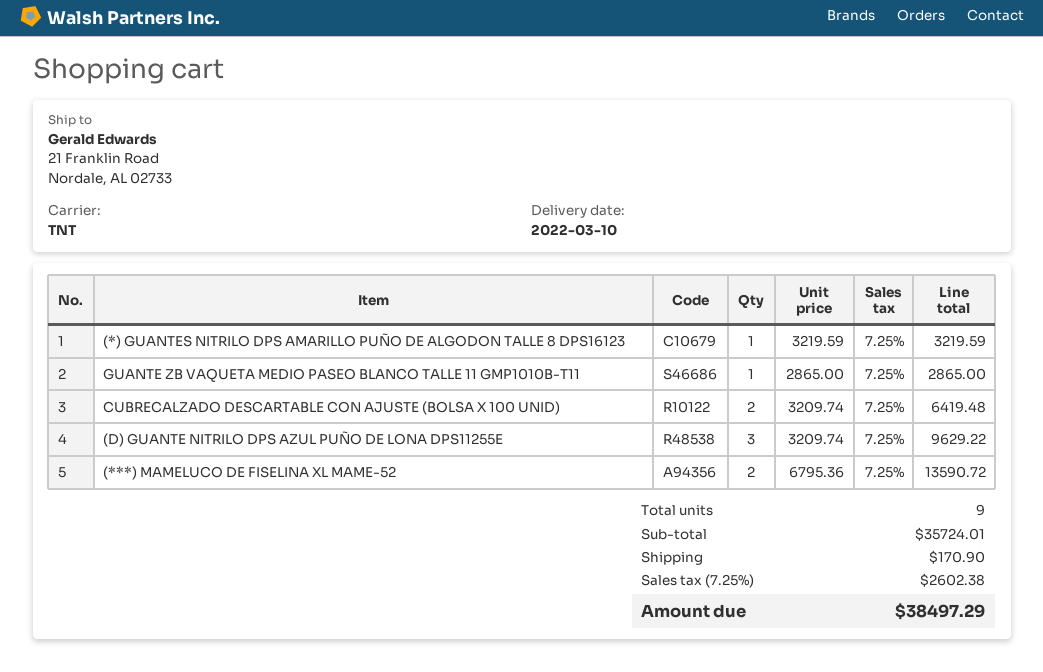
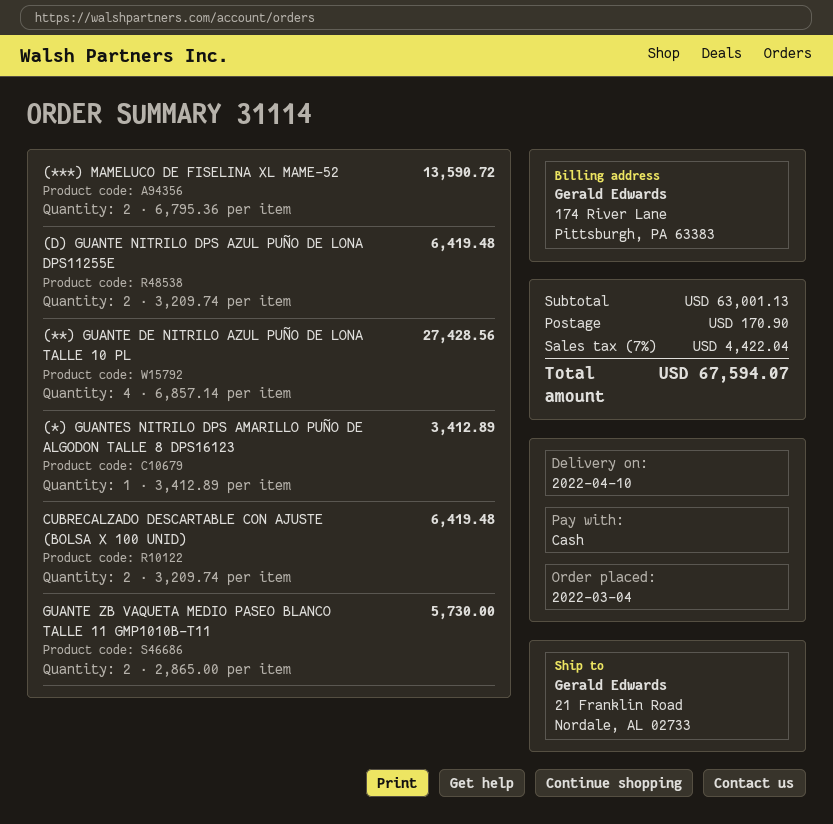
delivery date: 2022-03-10 -> 2022-04-10
(*) GUANTES NITRILO DPS AMARILLO PUÑO DE ALGODON TALLE 8 DPS16123: 1 x 3219.59 = 3219.59 -> 1 x 3412.89 = 3412.89
GUANTE ZB VAQUETA MEDIO PASEO BLANCO TALLE 11 GMP1010B-T11: 1 x 2865.00 = 2865.00 -> 2 x 2865.00 = 5730.00
(D) GUANTE NITRILO DPS AZUL PUÑO DE LONA DPS11255E: 3 x 3209.74 = 9629.22 -> 2 x 3209.74 = 6419.48
(**) GUANTE DE NITRILO AZUL PUÑO DE LONA TALLE 10 PL: none -> 4 x 6857.14 = 27428.56
subtotal: 35724.01 -> 63001.13
tax: 7.25% = 2602.38 -> 7% = 4422.04
total: 38497.29 -> 67594.07

